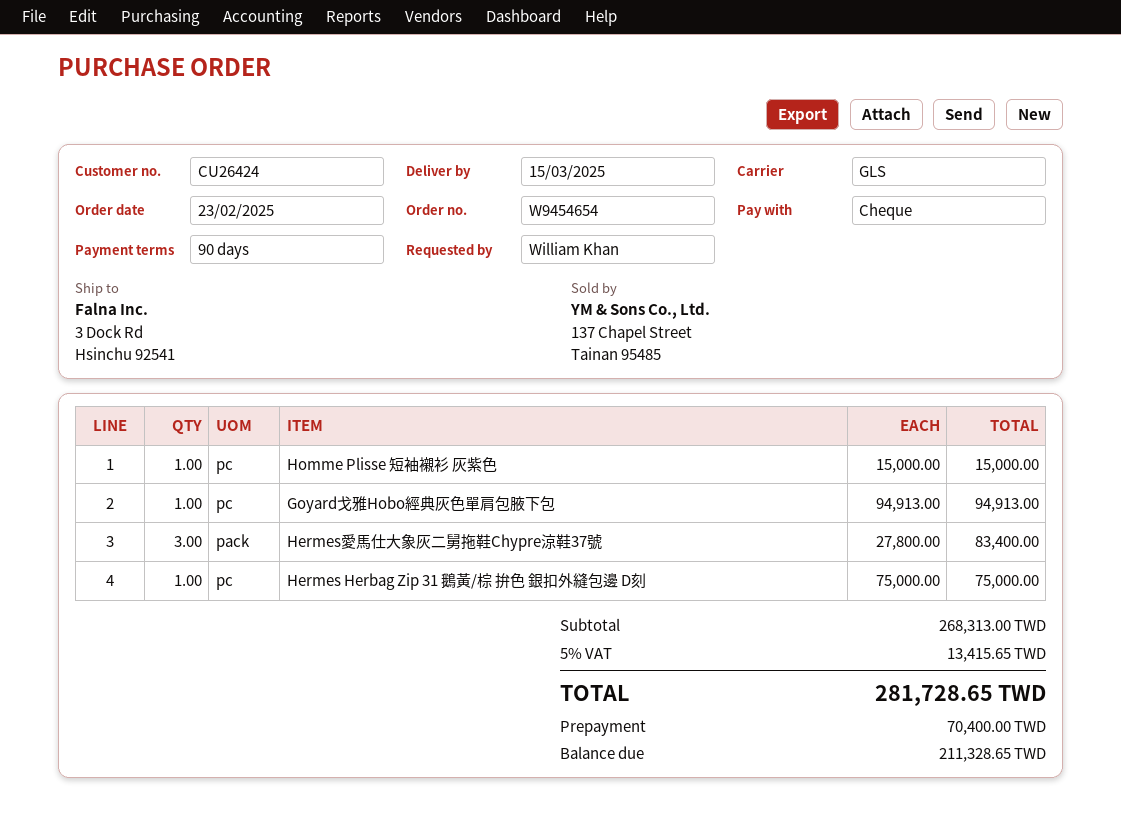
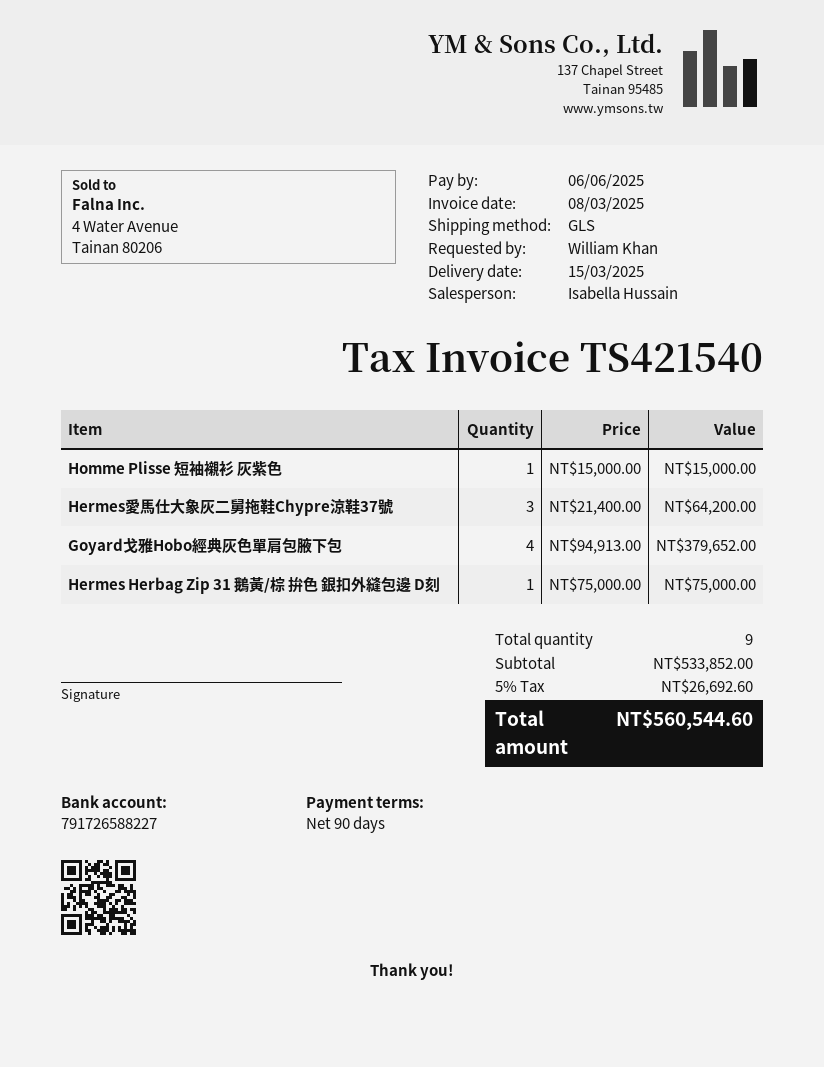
Goyard戈雅Hobo經典灰色單肩包腋下包: 1 x 94913.00 = 94913.00 -> 4 x 94913.00 = 379652.00
Hermes愛馬仕大象灰二舅拖鞋Chypre涼鞋37號: 3 x 27800.00 = 83400.00 -> 3 x 21400.00 = 64200.00
subtotal: 268313.00 -> 533852.00
tax: 5% = 13415.65 -> 5% = 26692.60
total: 281728.65 -> 560544.60

